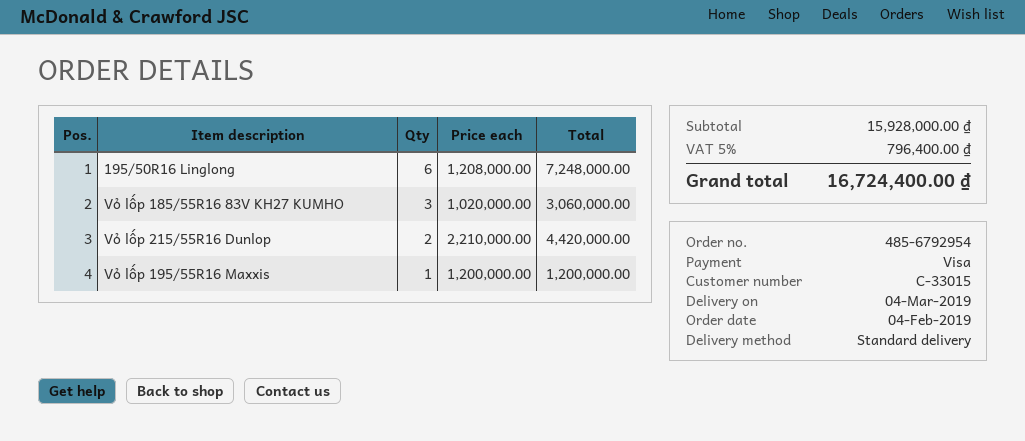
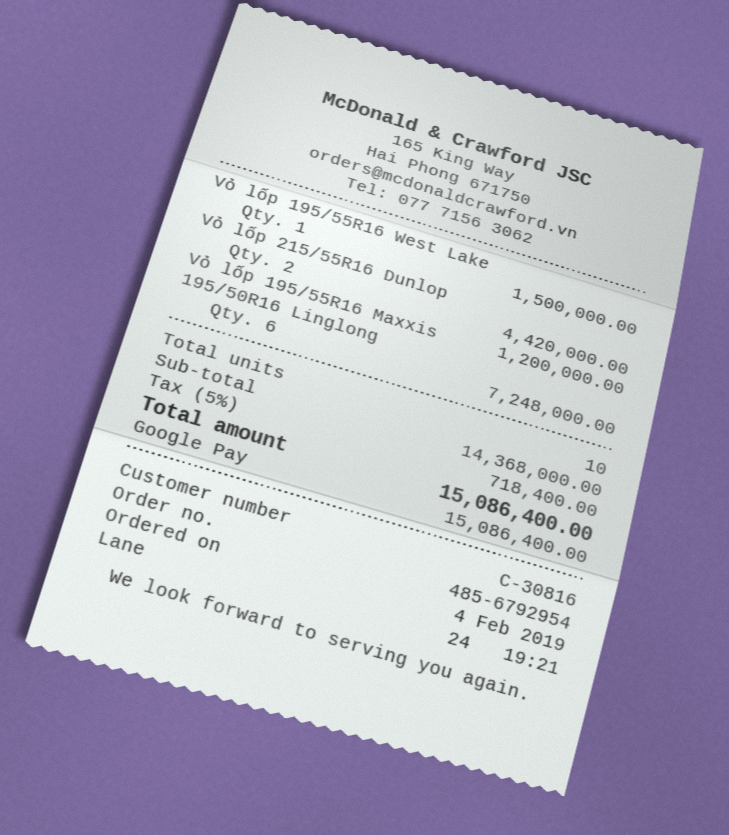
customer number: C-33015 -> C-30816
payment method: Visa -> Google Pay
Vỏ lốp 185/55R16 83V KH27 KUMHO: 3 for 3060000.00 -> none
Vỏ lốp 195/55R16 West Lake: none -> 1 for 1500000.00
subtotal: 15928000.00 -> 14368000.00
tax: 5% = 796400.00 -> 5% = 718400.00
total: 16724400.00 -> 15086400.00

